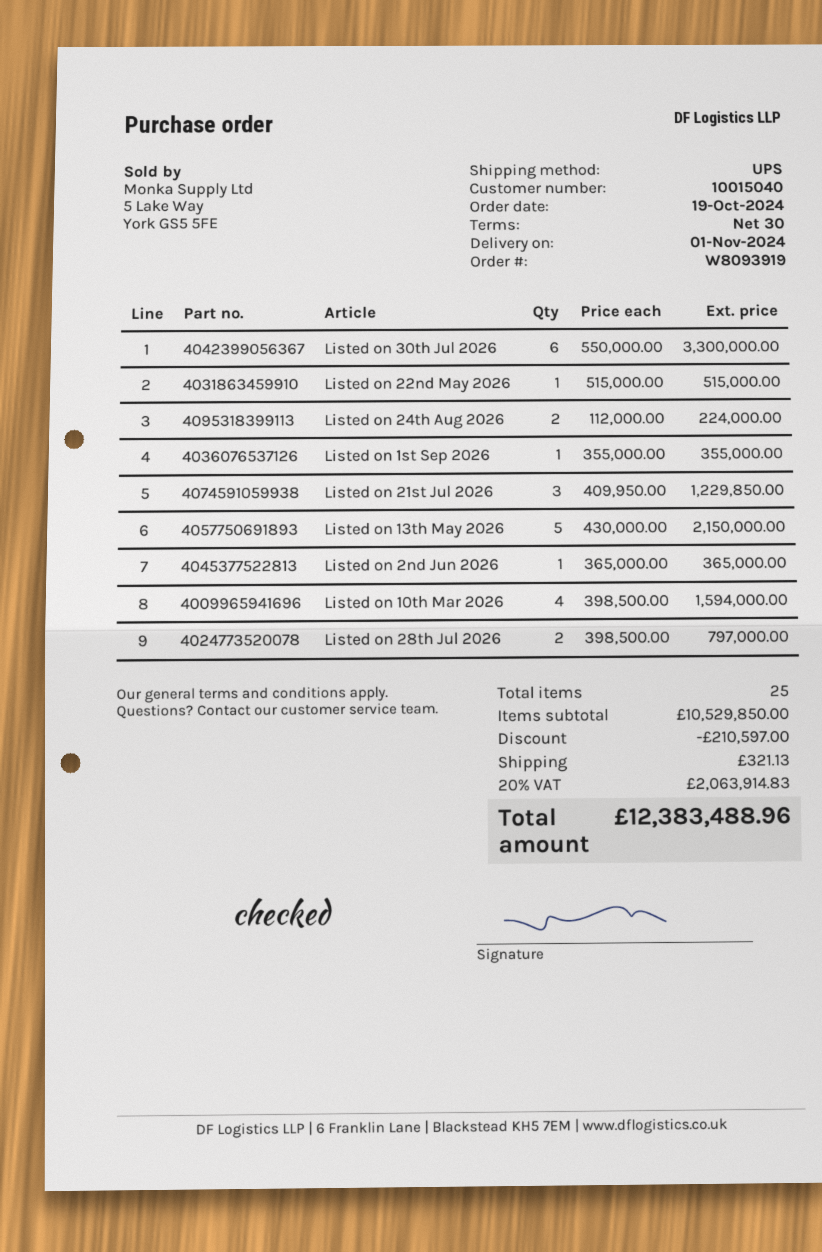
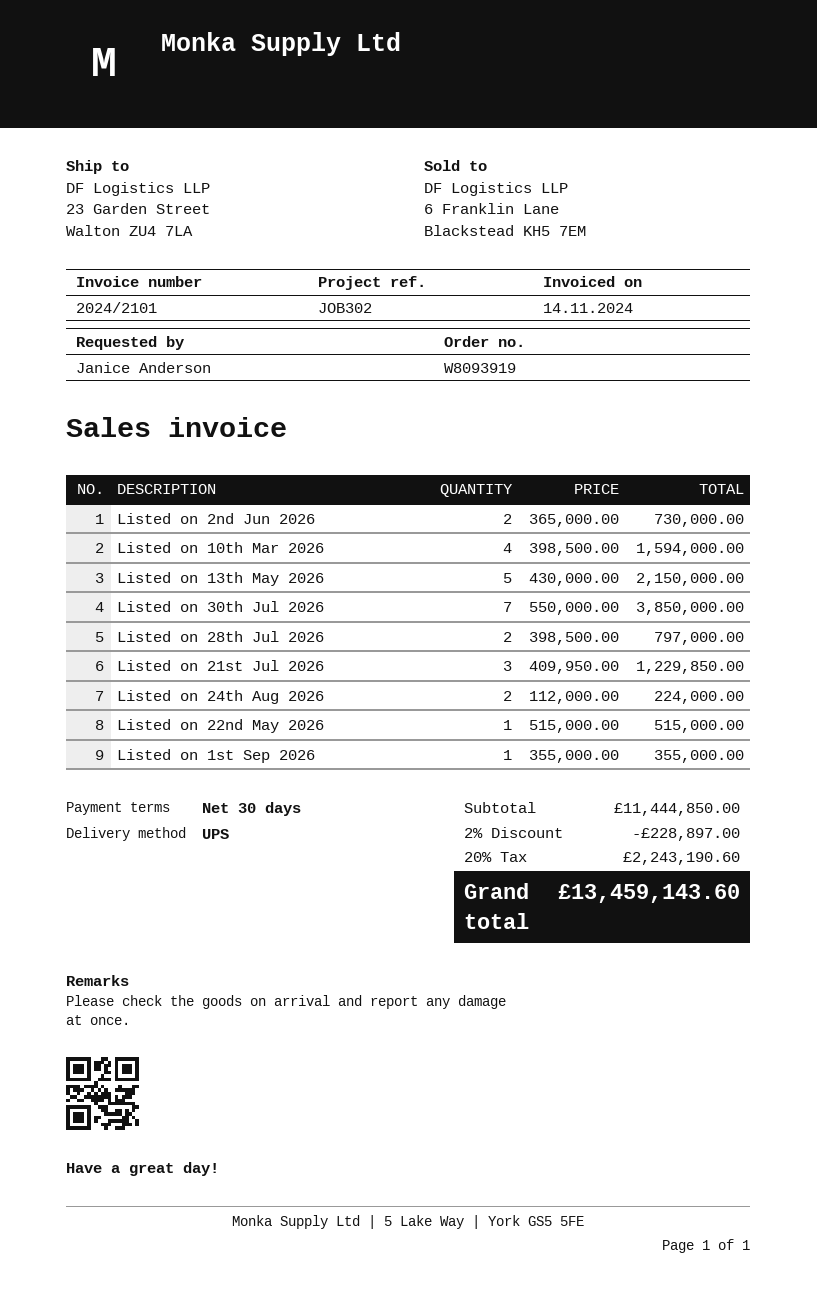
Listed on 30th Jul 2026: 6 x 550000.00 = 3300000.00 -> 7 x 550000.00 = 3850000.00
Listed on 2nd Jun 2026: 1 x 365000.00 = 365000.00 -> 2 x 365000.00 = 730000.00
subtotal: 10529850.00 -> 11444850.00
discount: 210597.00 -> 228897.00
shipping: 321.13 -> none
tax: 20% = 2063914.83 -> 20% = 2243190.60
total: 12383488.96 -> 13459143.60

